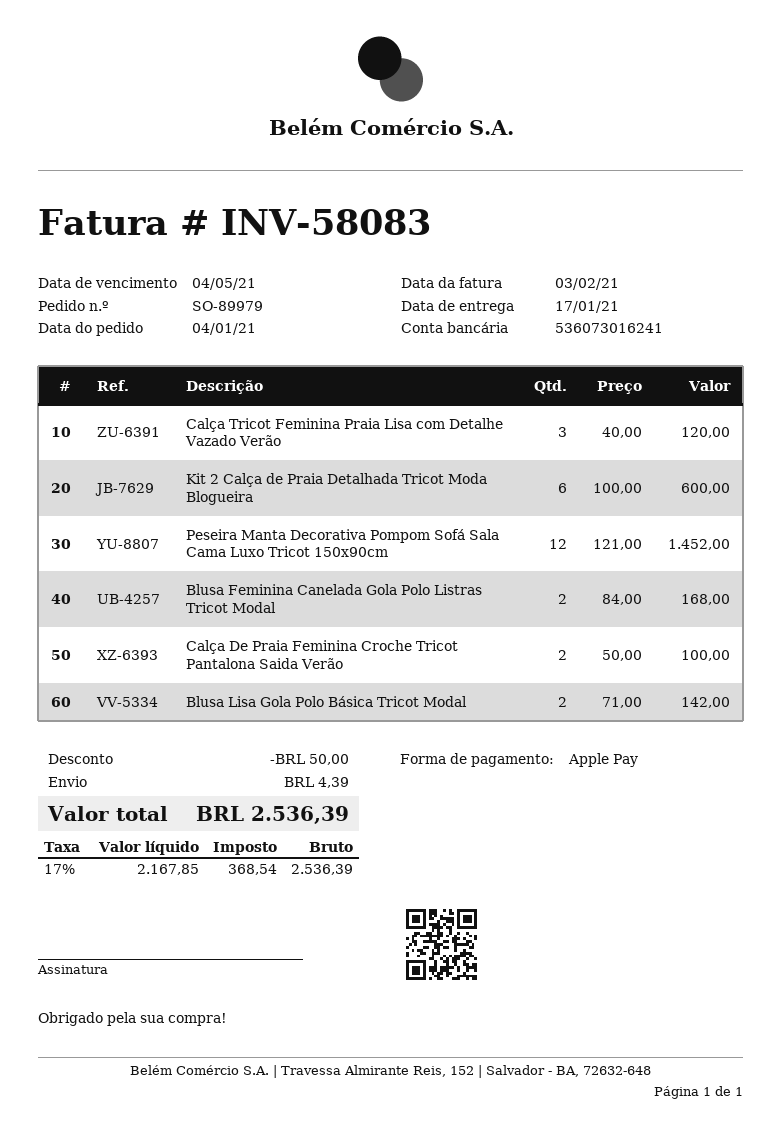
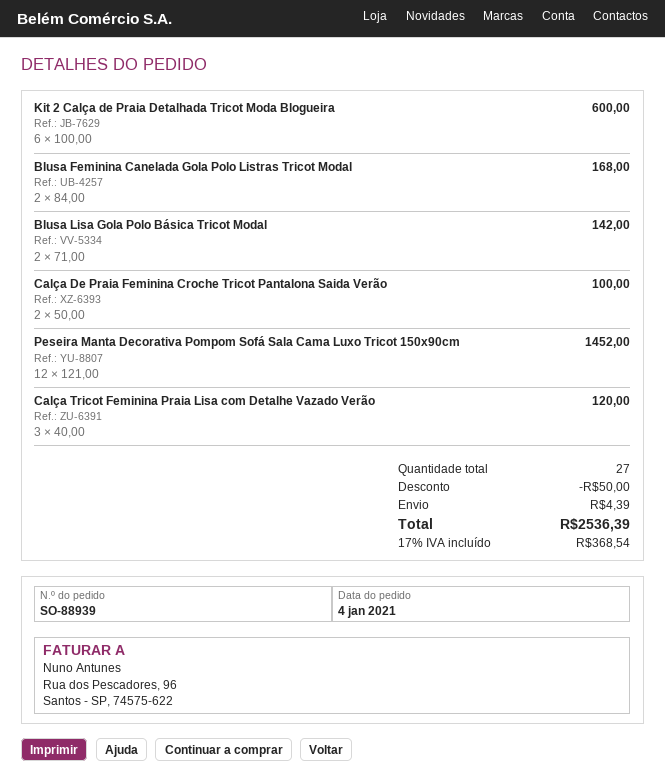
order number: SO-89979 -> SO-88939

